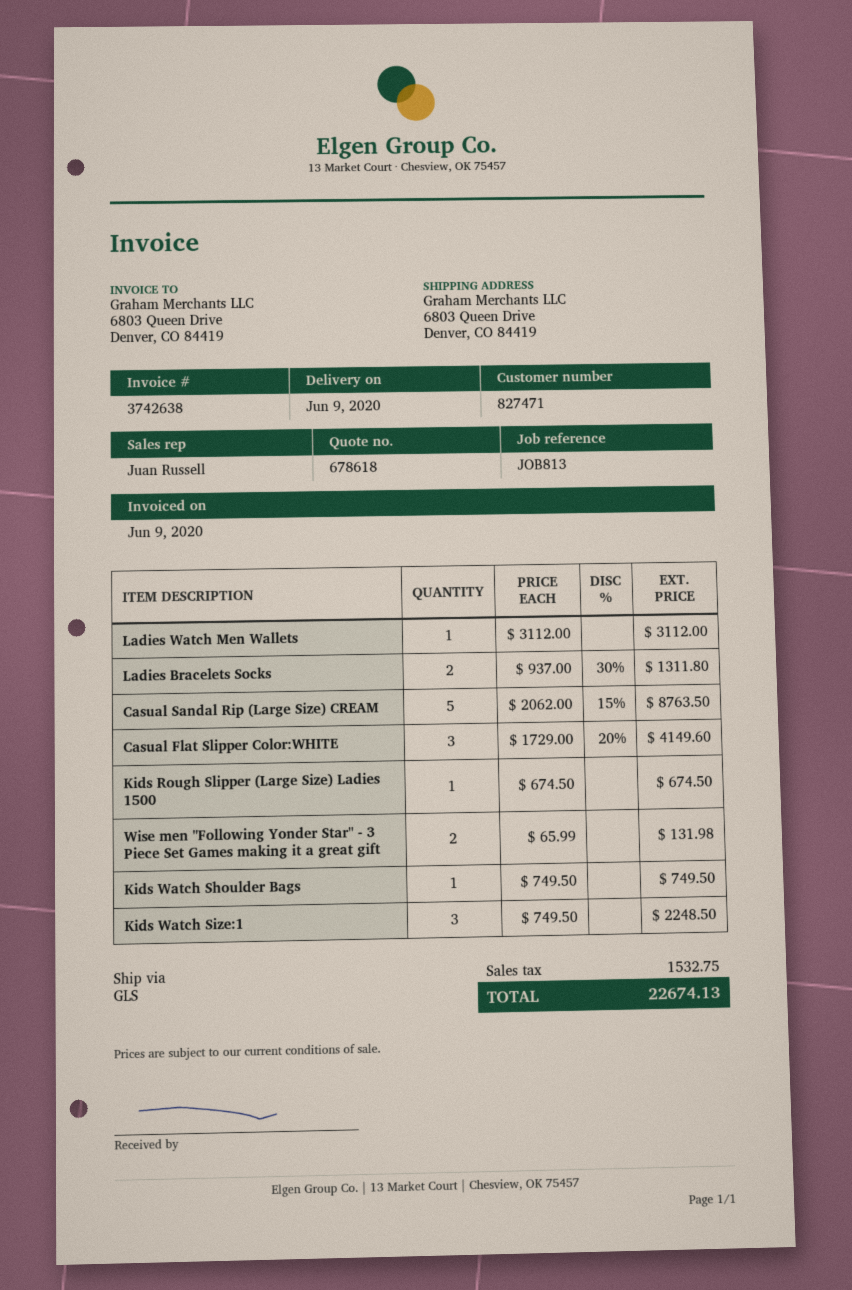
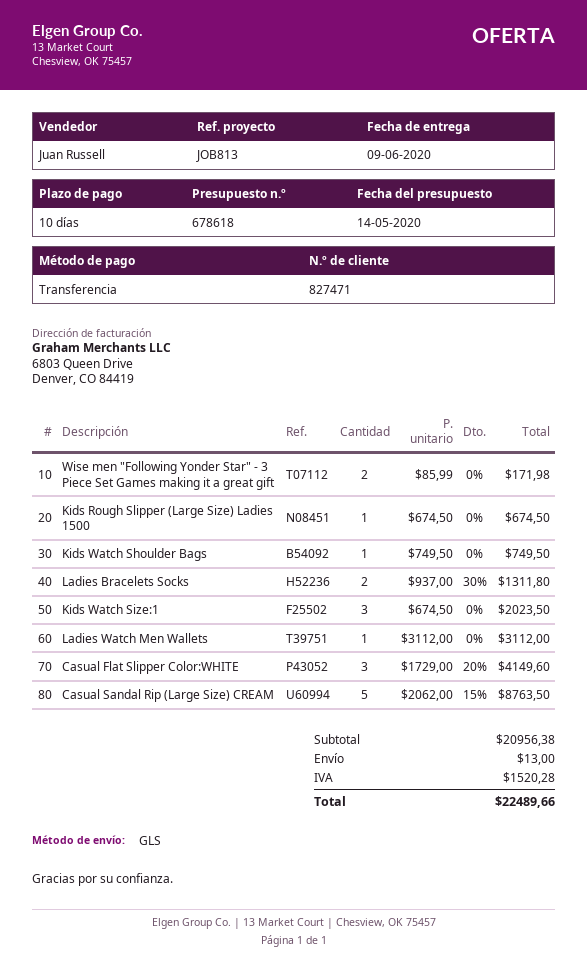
Wise men "Following Yonder Star" - 3 Piece Set Games making it a great gift: 2 x 65.99 = 131.98 -> 2 x 85.99 = 171.98
Kids Watch Size:1: 3 x 749.50 = 2248.50 -> 3 x 674.50 = 2023.50
shipping: none -> 13.00
tax: 1532.75 -> 1520.28
total: 22674.13 -> 22489.66

